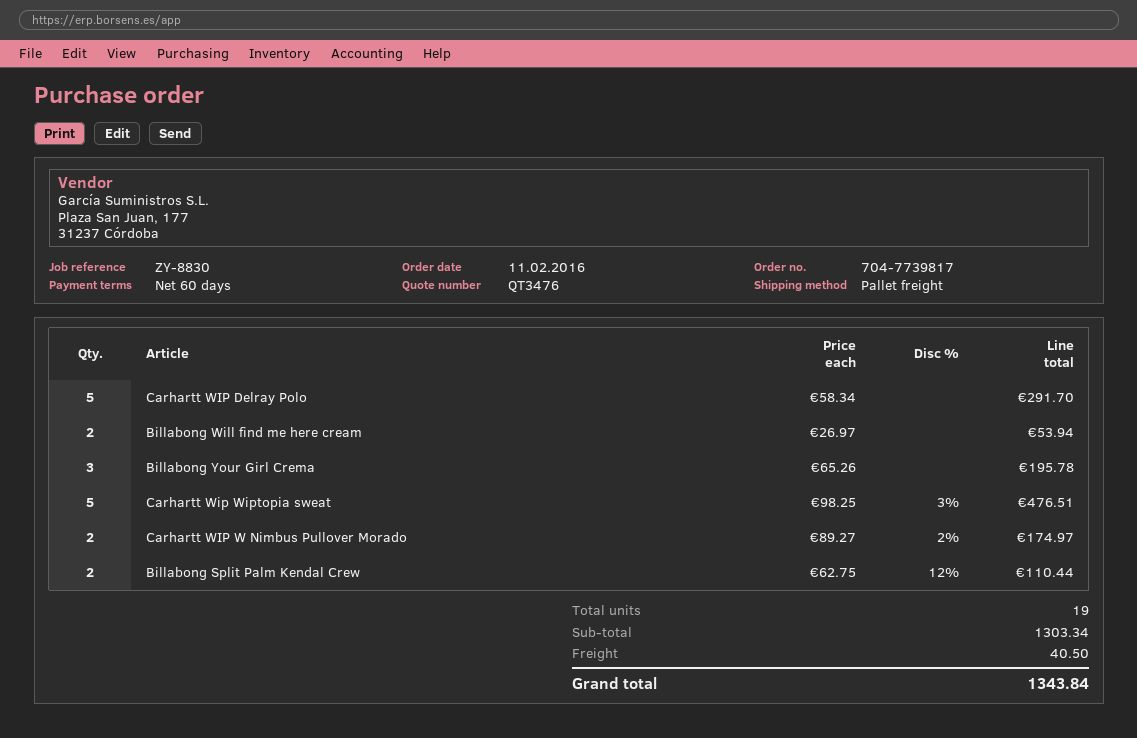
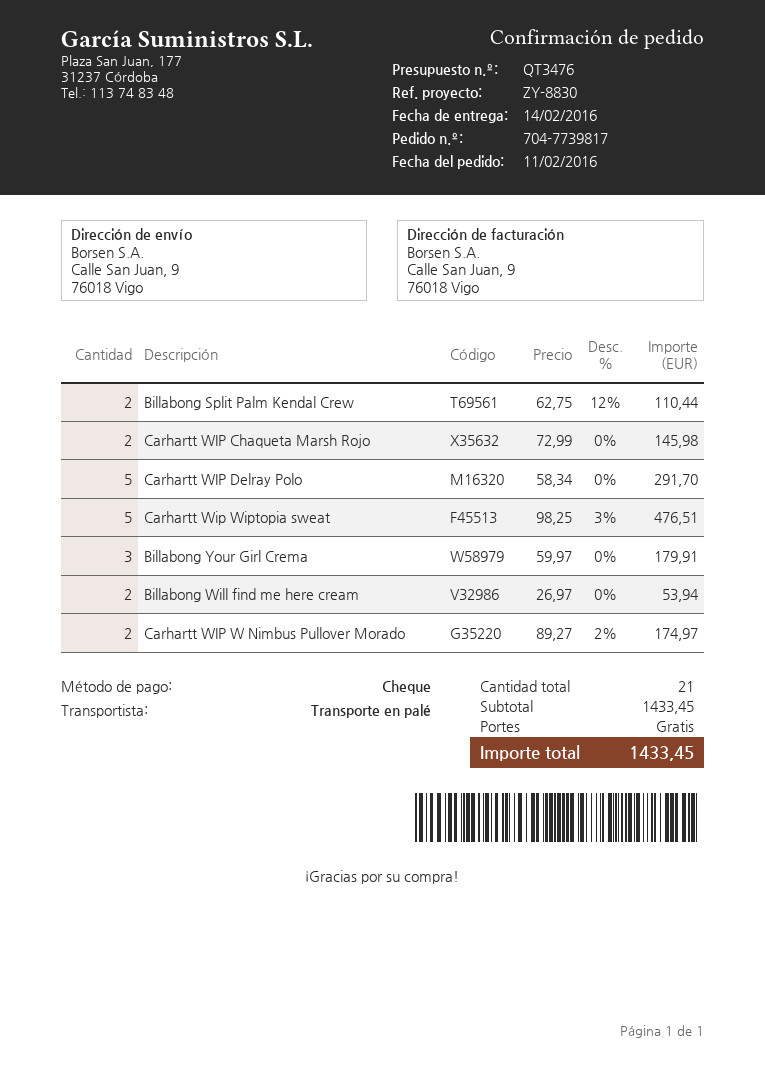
Billabong Your Girl Crema: 3 x 65.26 = 195.78 -> 3 x 59.97 = 179.91
Carhartt WIP Chaqueta Marsh Rojo: none -> 2 x 72.99 = 145.98
total quantity: 19 -> 21
subtotal: 1303.34 -> 1433.45
shipping: 40.50 -> 0.00
total: 1343.84 -> 1433.45

